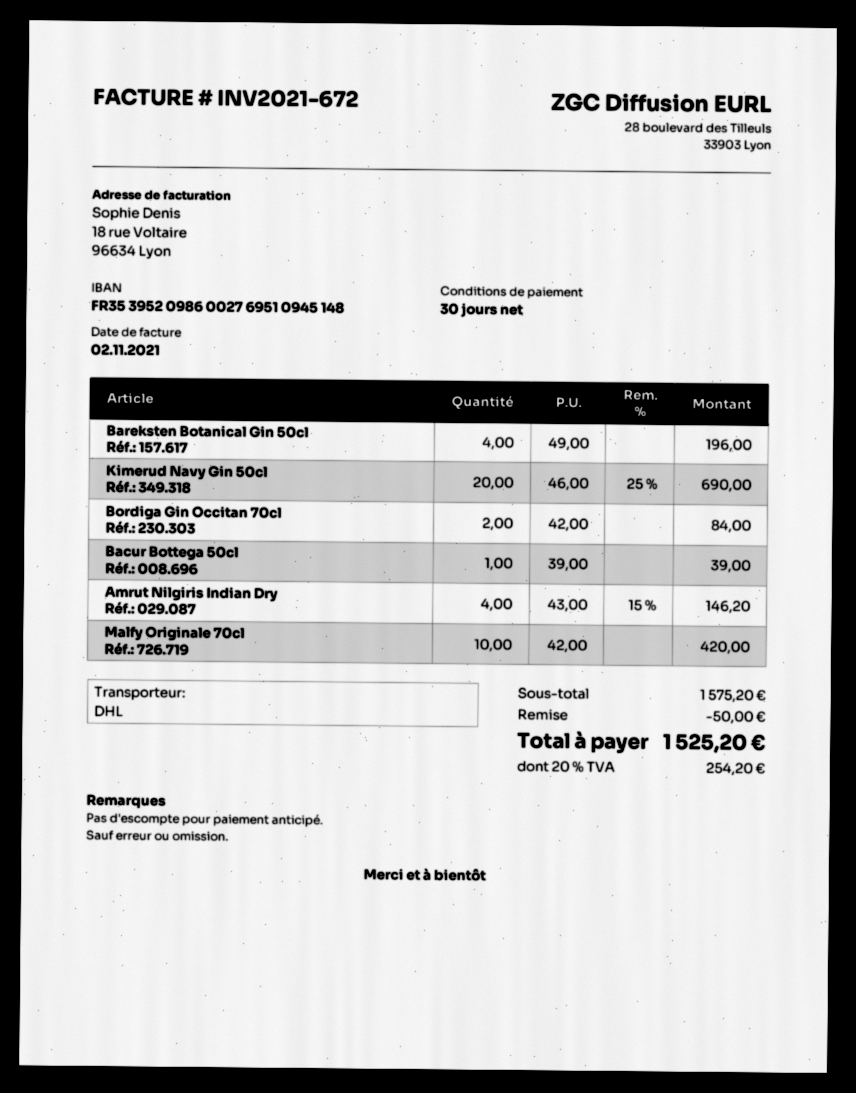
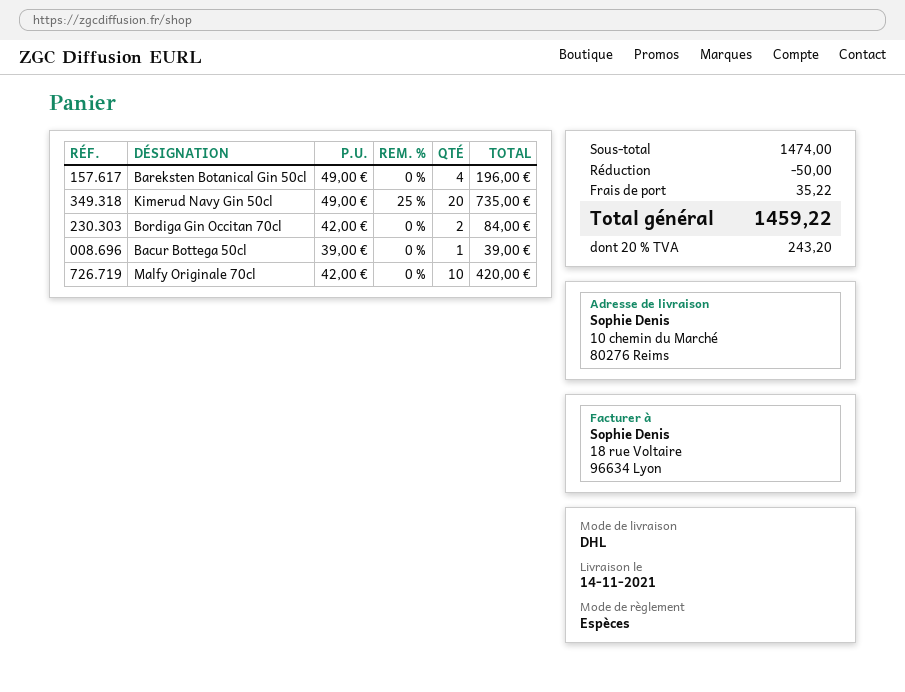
Kimerud Navy Gin 50cl: 20 x 46.00 - 25% = 690.00 -> 20 x 49.00 - 25% = 735.00
Amrut Nilgiris Indian Dry: 4 x 43.00 - 15% = 146.20 -> none
subtotal: 1575.20 -> 1474.00
shipping: none -> 35.22
tax: 20% = 254.20 -> 20% = 243.20
total: 1525.20 -> 1459.22

